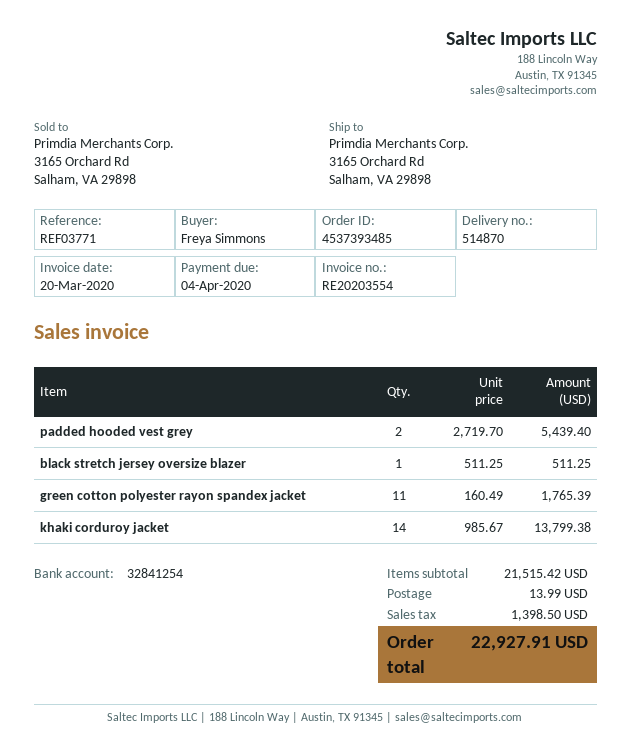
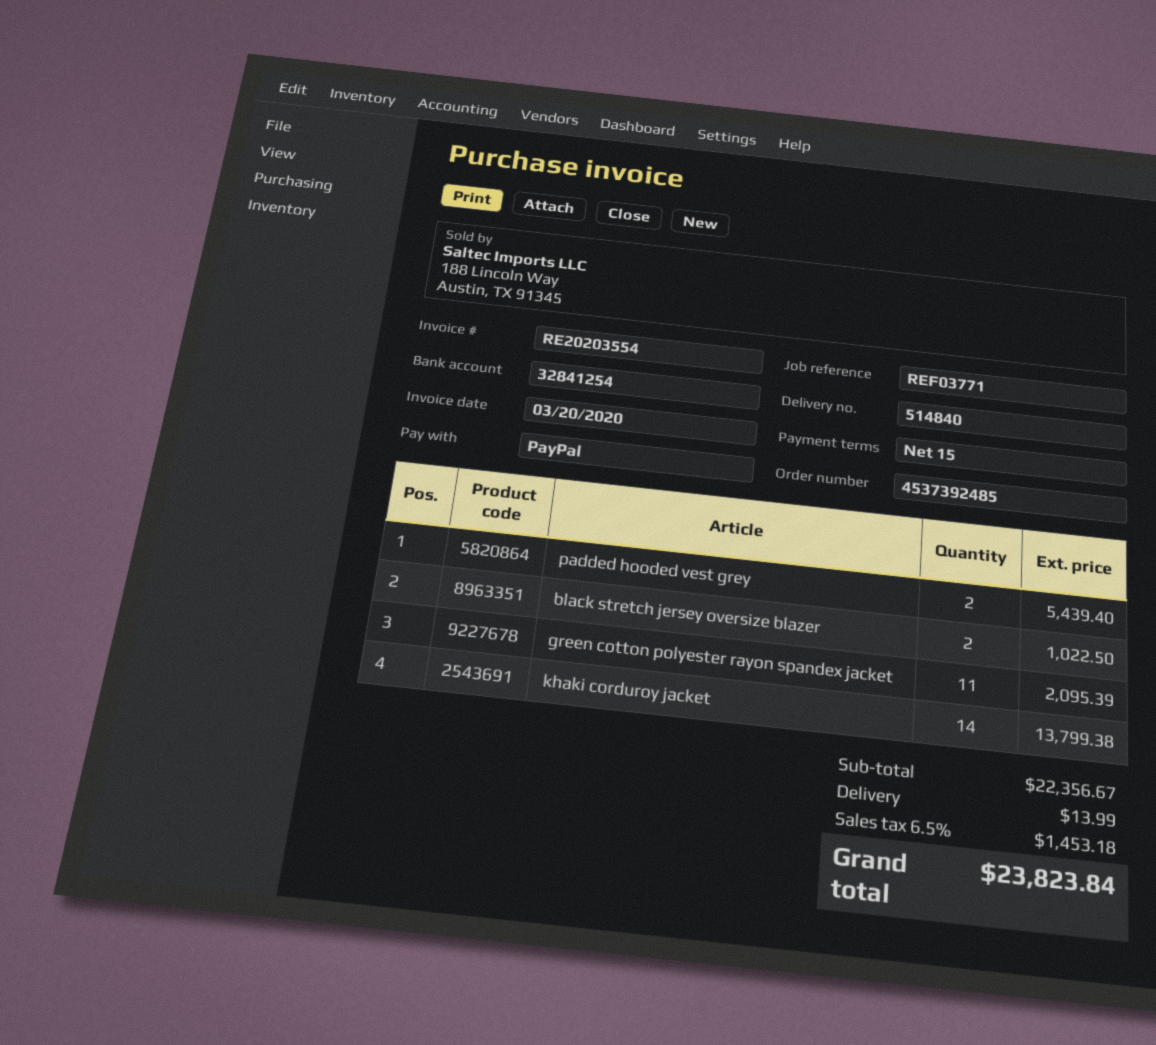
order number: 4537393485 -> 4537392485
delivery note number: 514870 -> 514840
black stretch jersey oversize blazer: 1 for 511.25 -> 2 for 1022.50
green cotton polyester rayon spandex jacket: 11 for 1765.39 -> 11 for 2095.39
subtotal: 21515.42 -> 22356.67
tax: 1398.50 -> 1453.18
total: 22927.91 -> 23823.84

